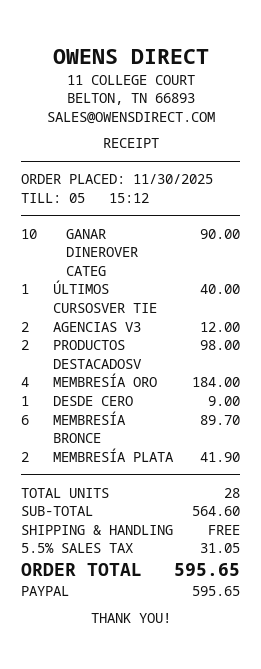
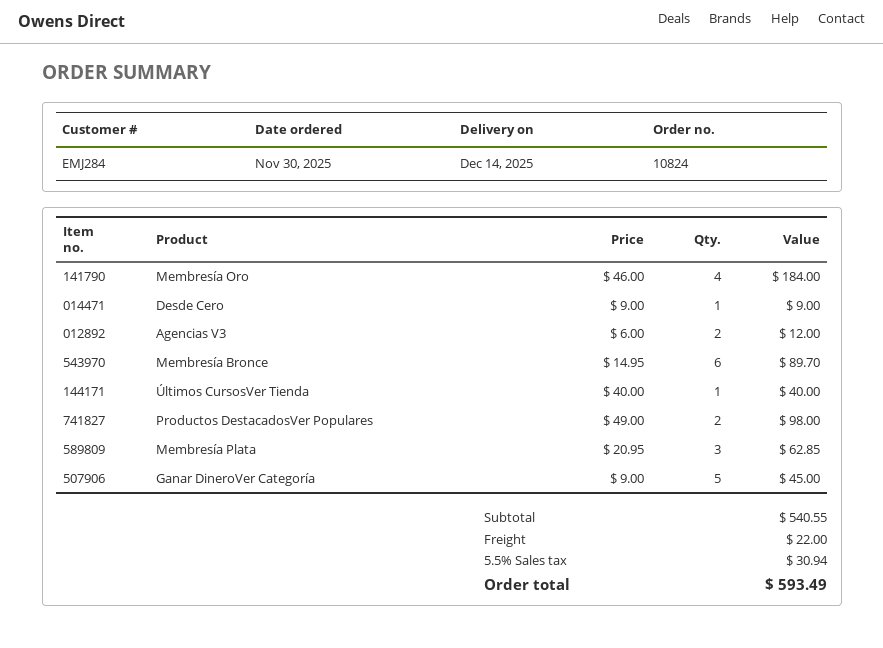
GANAR DINEROVER CATEG: 10 for 90.00 -> 5 for 45.00
MEMBRESÍA PLATA: 2 for 41.90 -> 3 for 62.85
subtotal: 564.60 -> 540.55
shipping: 0.00 -> 22.00
tax: 5.5% = 31.05 -> 5.5% = 30.94
total: 595.65 -> 593.49

